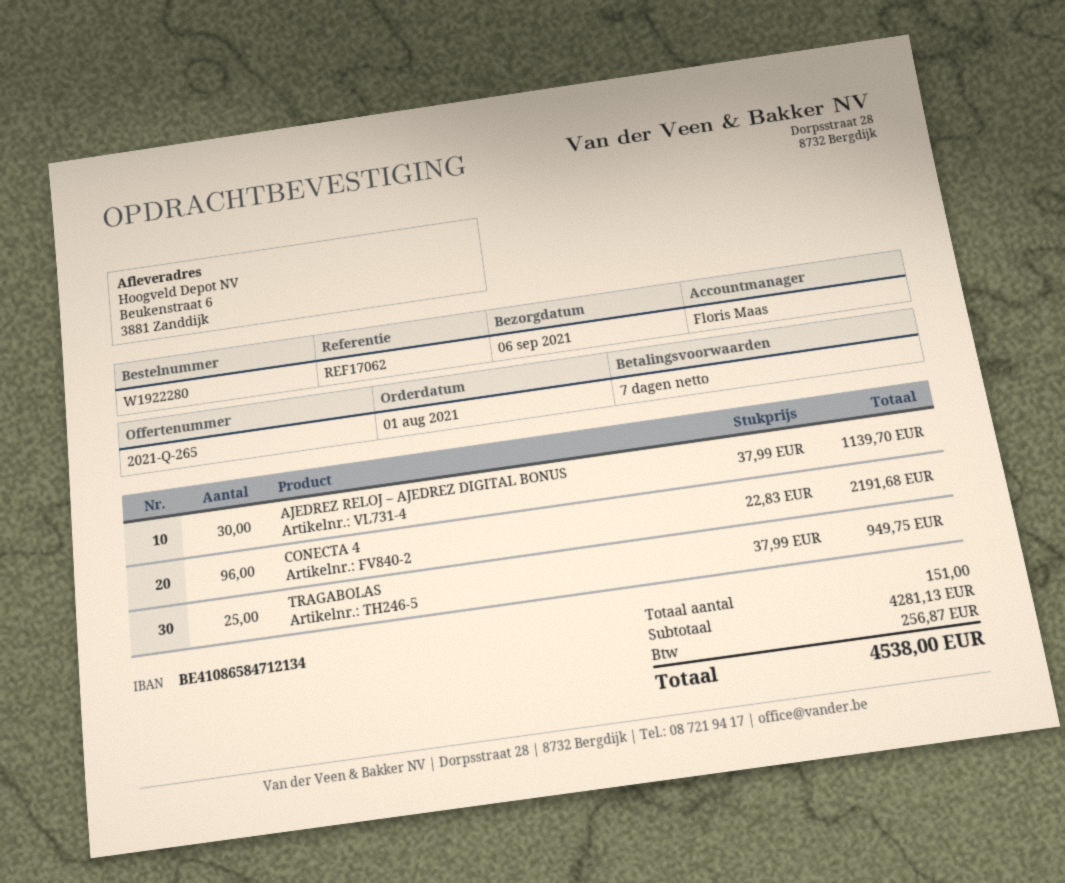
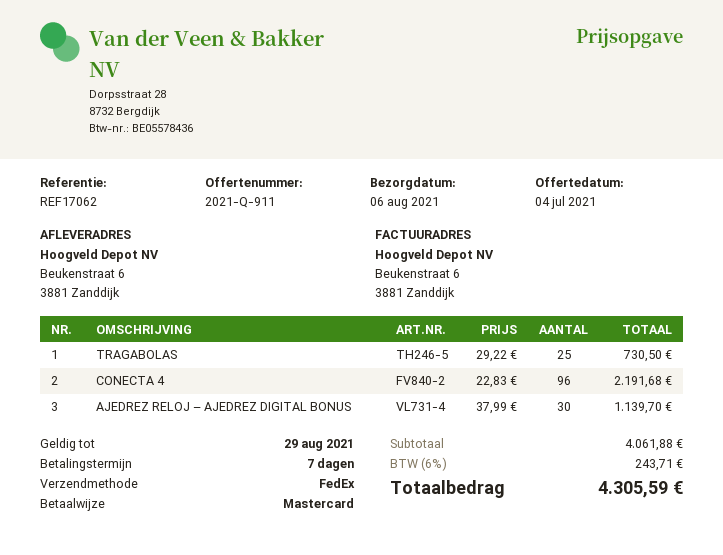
quote number: 2021-Q-265 -> 2021-Q-911
delivery date: 2021-09-06 -> 2021-08-06
TRAGABOLAS: 25 x 37.99 = 949.75 -> 25 x 29.22 = 730.50
subtotal: 4281.13 -> 4061.88
tax: 256.87 -> 243.71
total: 4538.00 -> 4305.59

